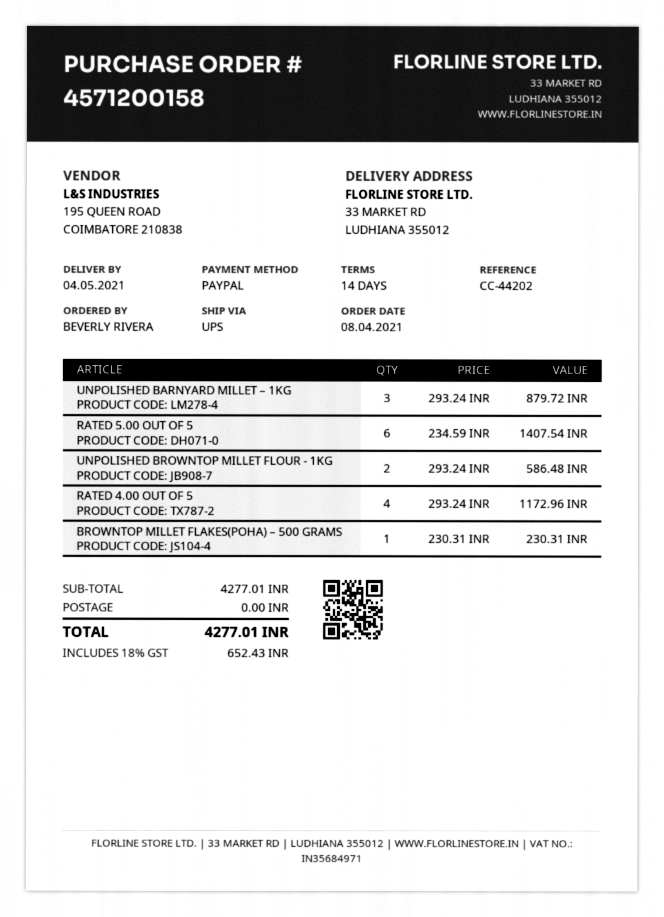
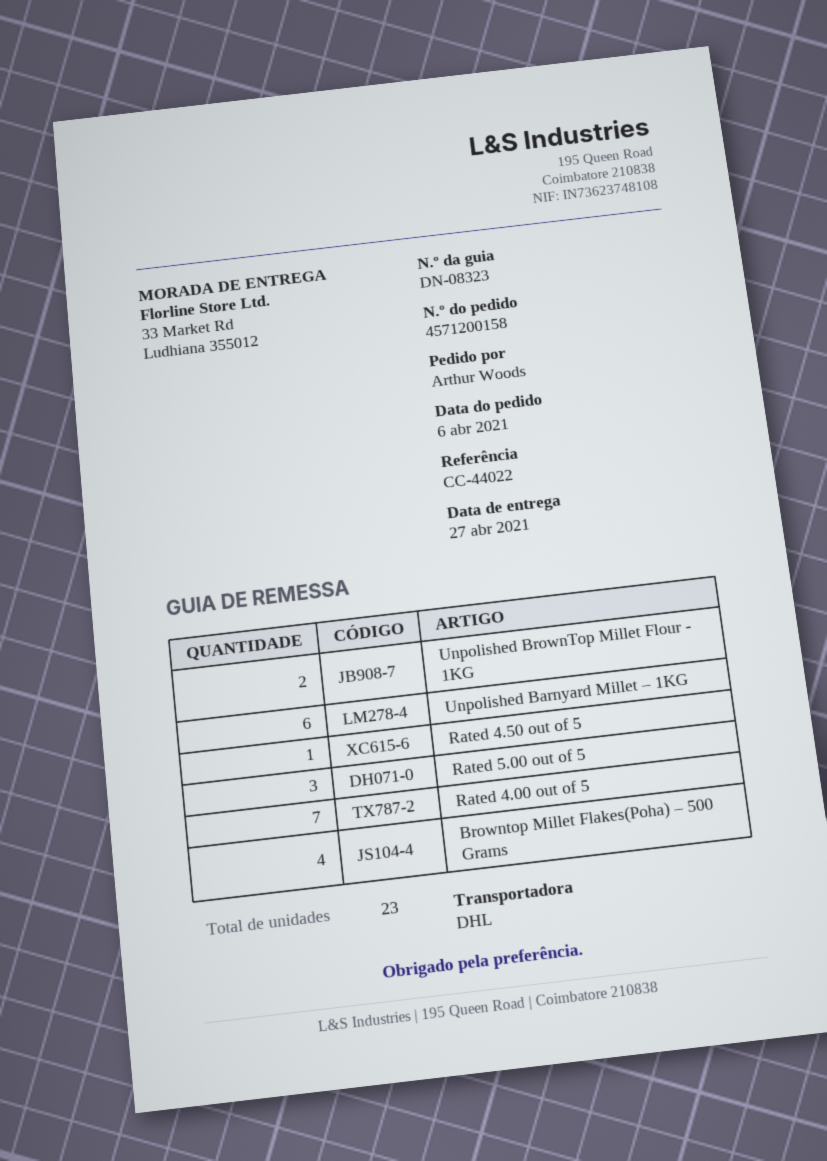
order date: 2021-04-08 -> 2021-04-06
delivery date: 2021-05-04 -> 2021-04-27
reference: CC-44202 -> CC-44022
ordered by: BEVERLY RIVERA -> Arthur Woods
shipping method: UPS -> DHL
UNPOLISHED BARNYARD MILLET – 1KG: 3 -> 6
RATED 5.00 OUT OF 5: 6 -> 3
RATED 4.00 OUT OF 5: 4 -> 7
BROWNTOP MILLET FLAKES(POHA) – 500 GRAMS: 1 -> 4
Rated 4.50 out of 5: none -> 1

